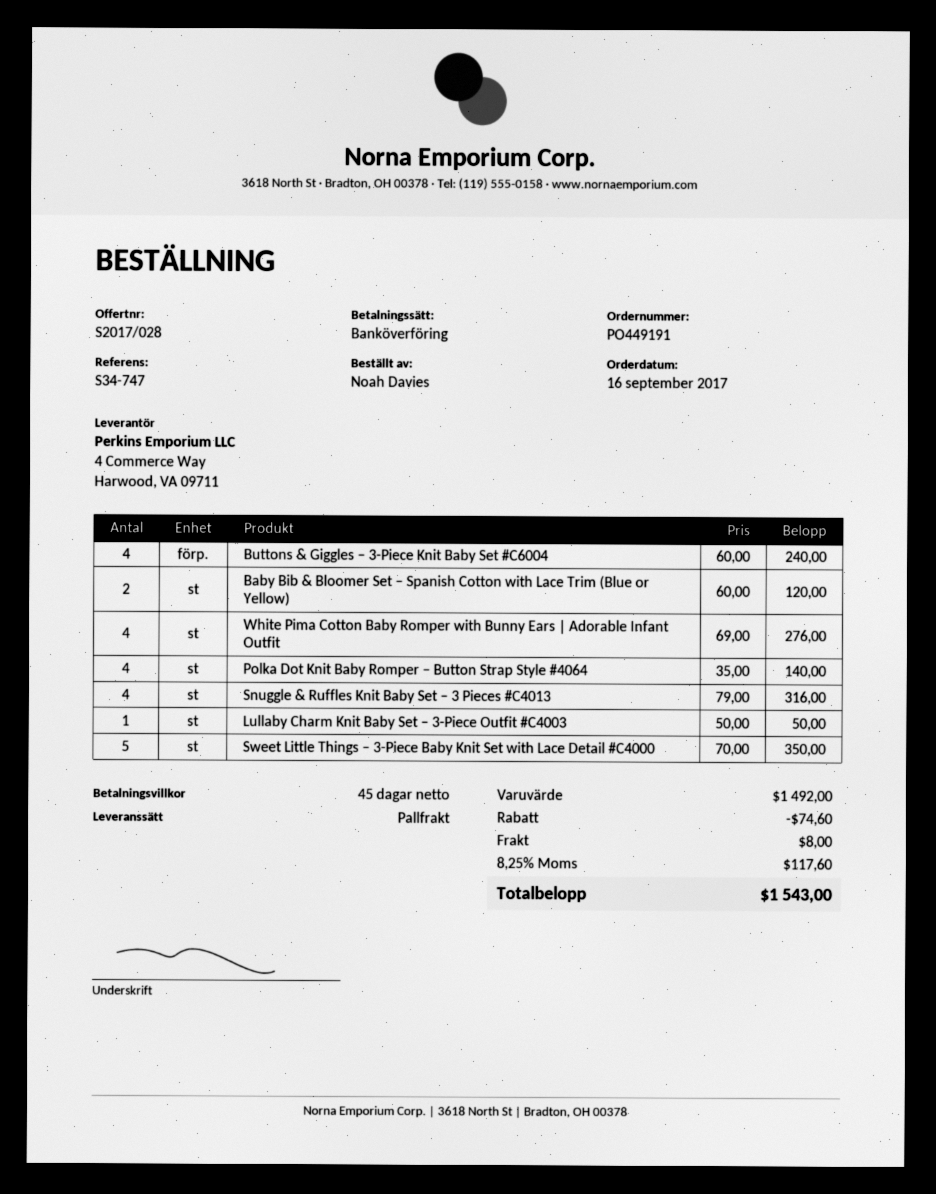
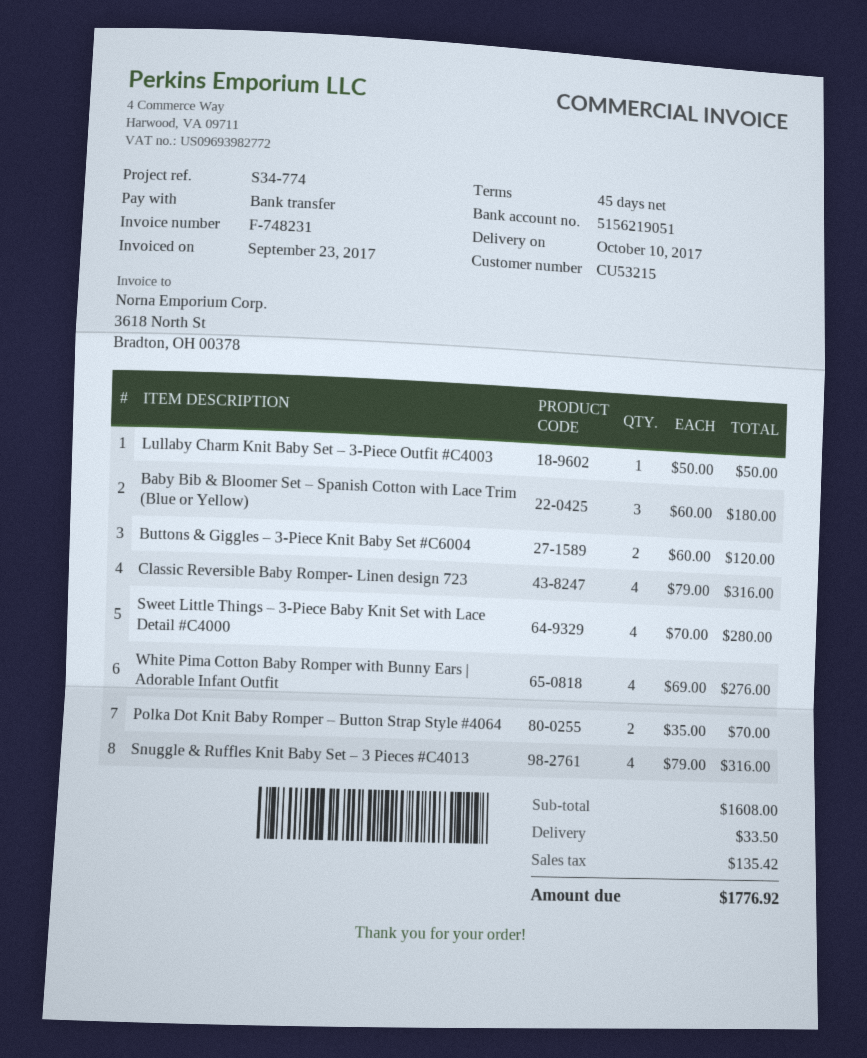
reference: S34-747 -> S34-774
Buttons & Giggles – 3-Piece Knit Baby Set #C6004: 4 x 60.00 = 240.00 -> 2 x 60.00 = 120.00
Baby Bib & Bloomer Set – Spanish Cotton with Lace Trim (Blue or Yellow): 2 x 60.00 = 120.00 -> 3 x 60.00 = 180.00
Polka Dot Knit Baby Romper – Button Strap Style #4064: 4 x 35.00 = 140.00 -> 2 x 35.00 = 70.00
Sweet Little Things – 3-Piece Baby Knit Set with Lace Detail #C4000: 5 x 70.00 = 350.00 -> 4 x 70.00 = 280.00
Classic Reversible Baby Romper- Linen design 723: none -> 4 x 79.00 = 316.00
subtotal: 1492.00 -> 1608.00
discount: 74.60 -> none
shipping: 8.00 -> 33.50
tax: 117.60 -> 135.42
total: 1543.00 -> 1776.92

